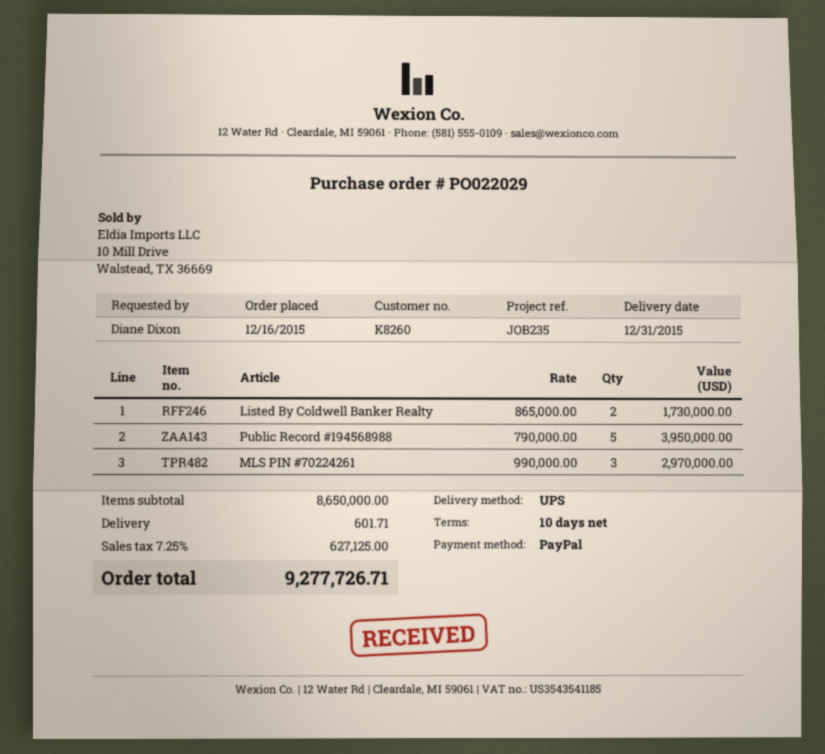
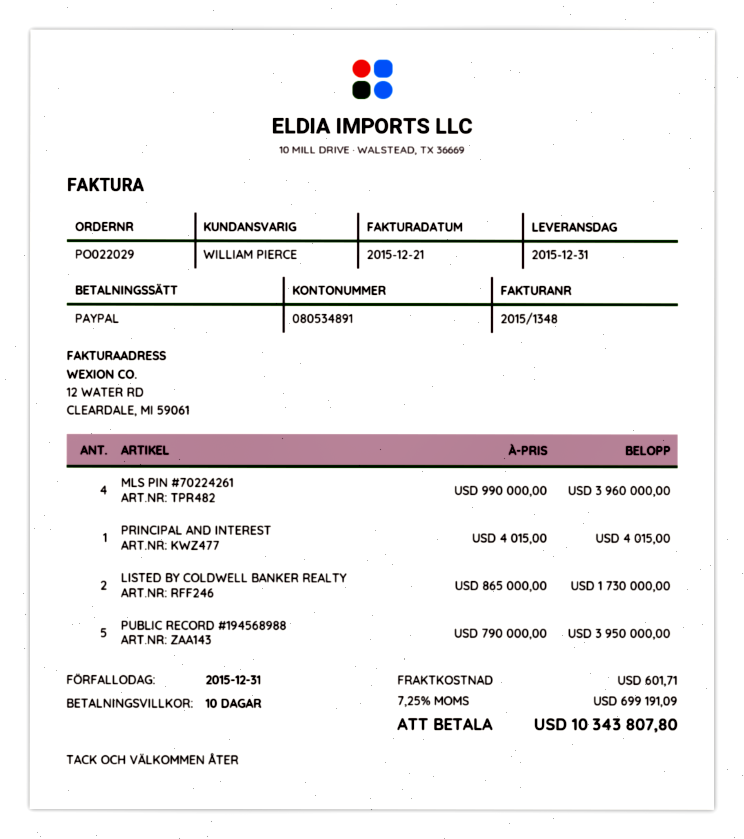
MLS PIN #70224261: 3 x 990000.00 = 2970000.00 -> 4 x 990000.00 = 3960000.00
PRINCIPAL AND INTEREST: none -> 1 x 4015.00 = 4015.00
tax: 7.25% = 627125.00 -> 7.25% = 699191.09
total: 9277726.71 -> 10343807.80

